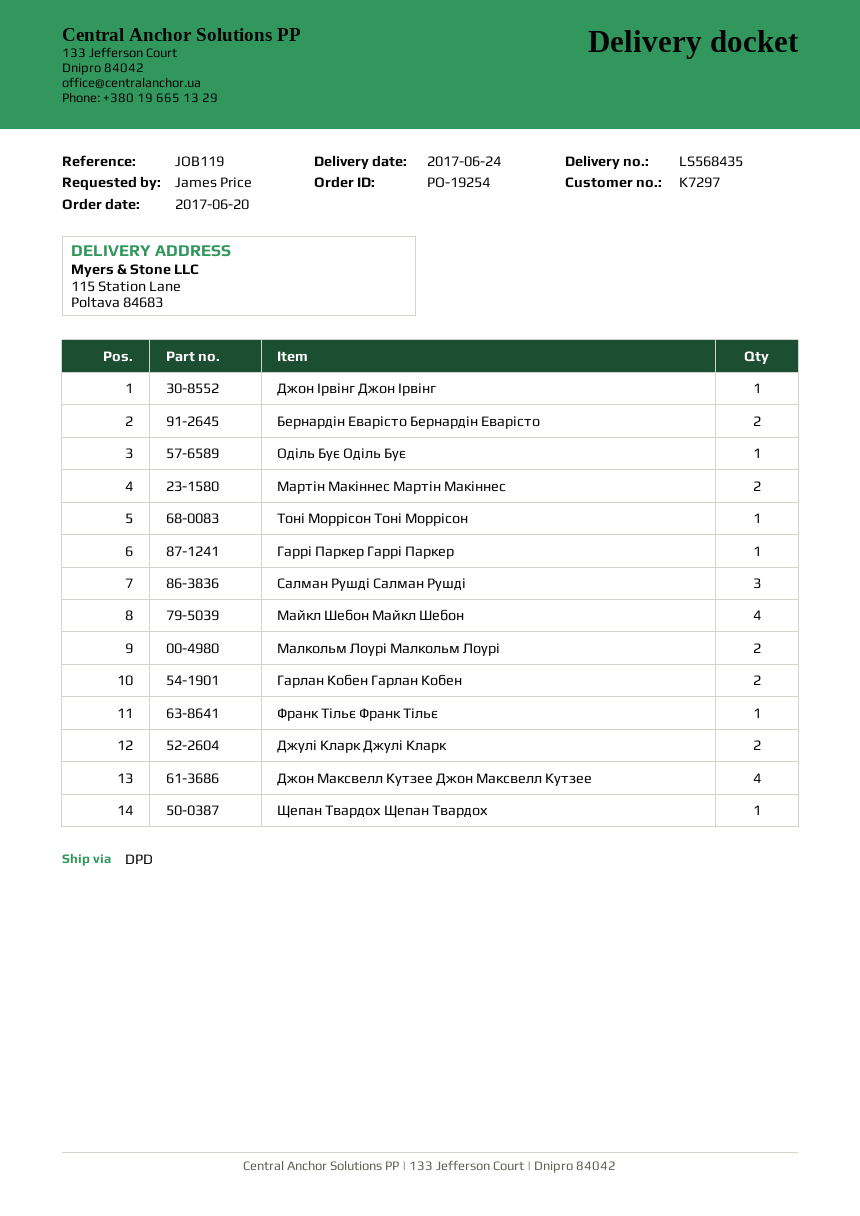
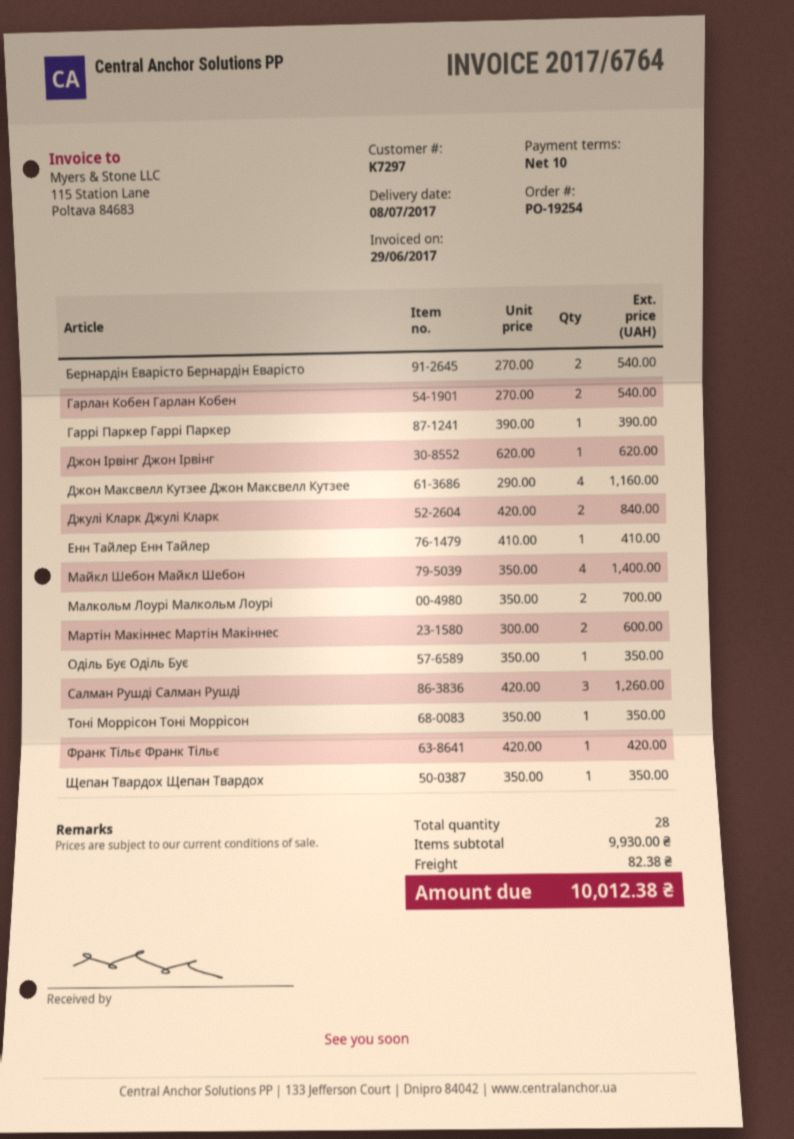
delivery date: 2017-06-24 -> 2017-07-08
Енн Тайлер Енн Тайлер: none -> 1

